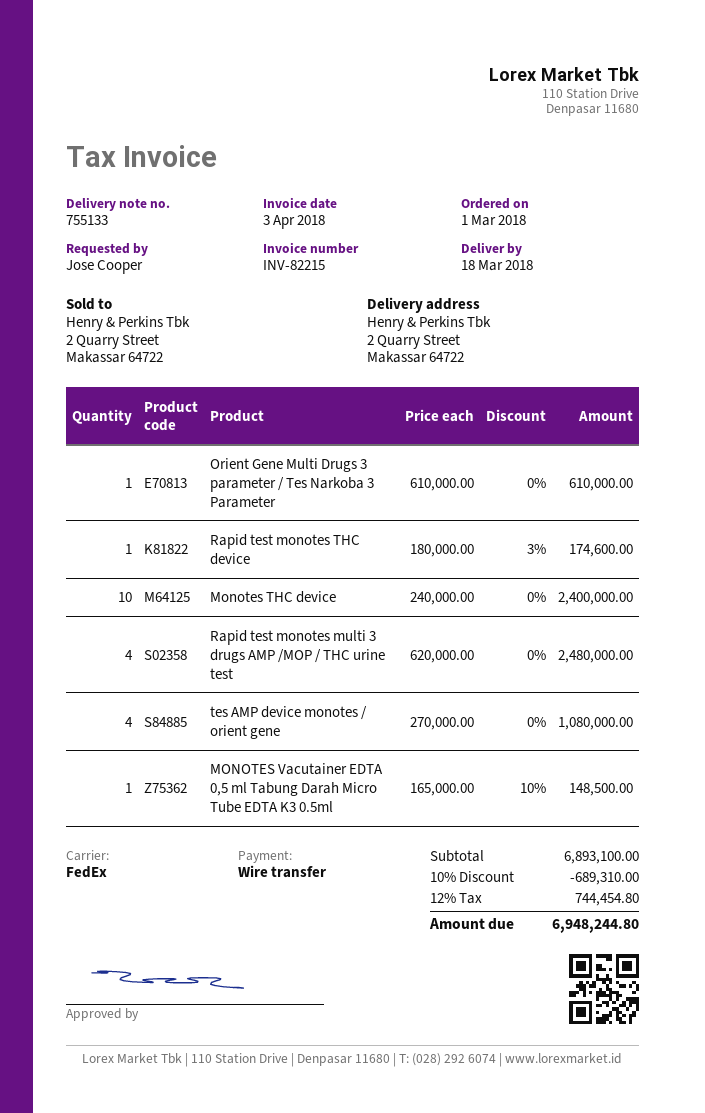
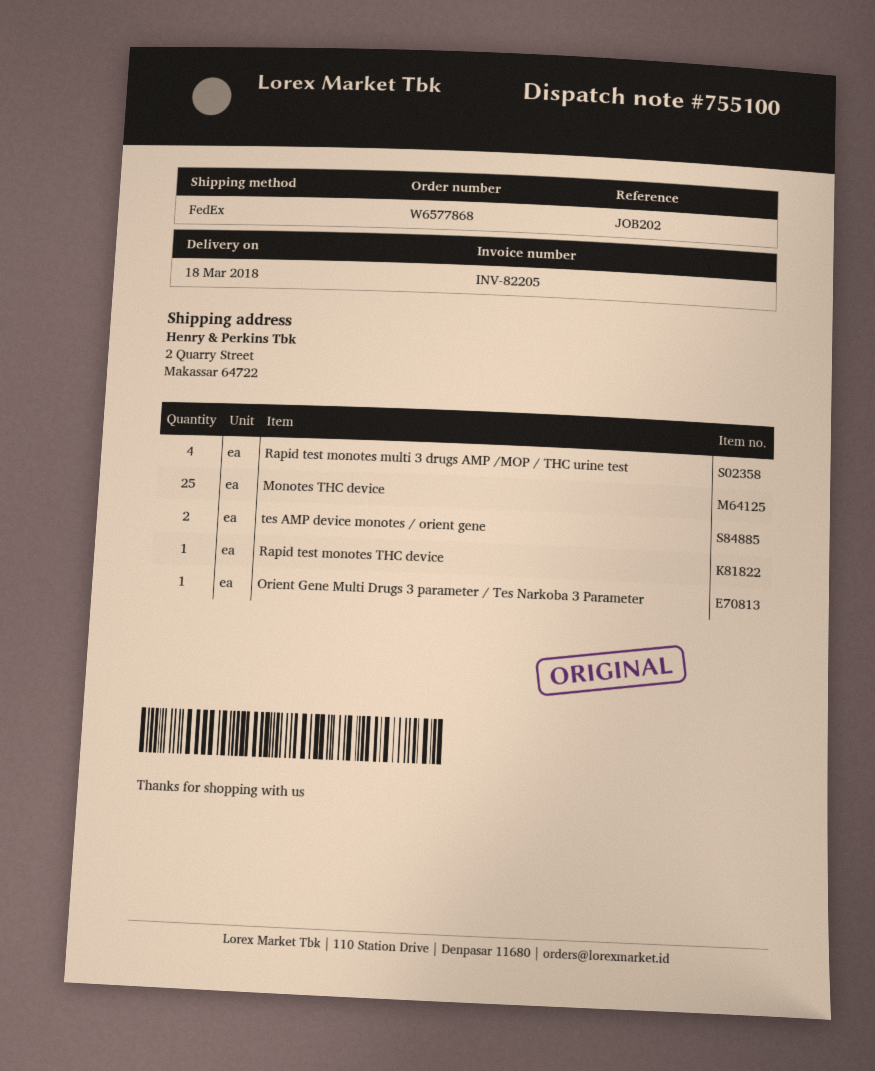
delivery note number: 755133 -> 755100
invoice number: INV-82215 -> INV-82205
Monotes THC device: 10 -> 25
tes AMP device monotes / orient gene: 4 -> 2
MONOTES Vacutainer EDTA 0,5 ml Tabung Darah Micro Tube EDTA K3 0.5ml: 1 -> none

